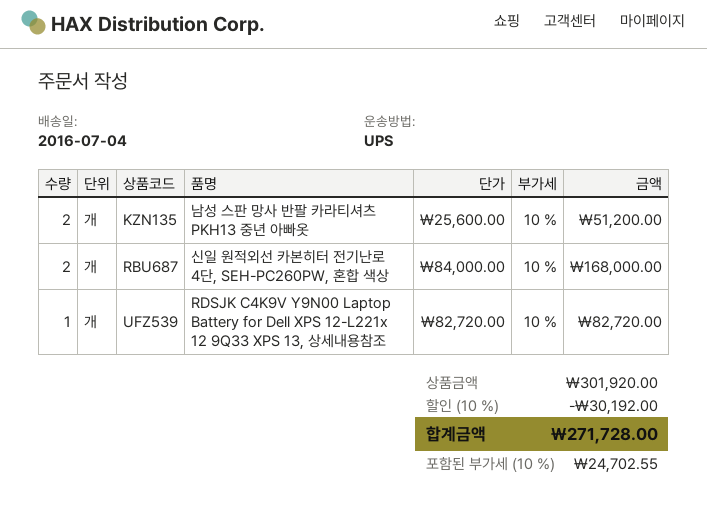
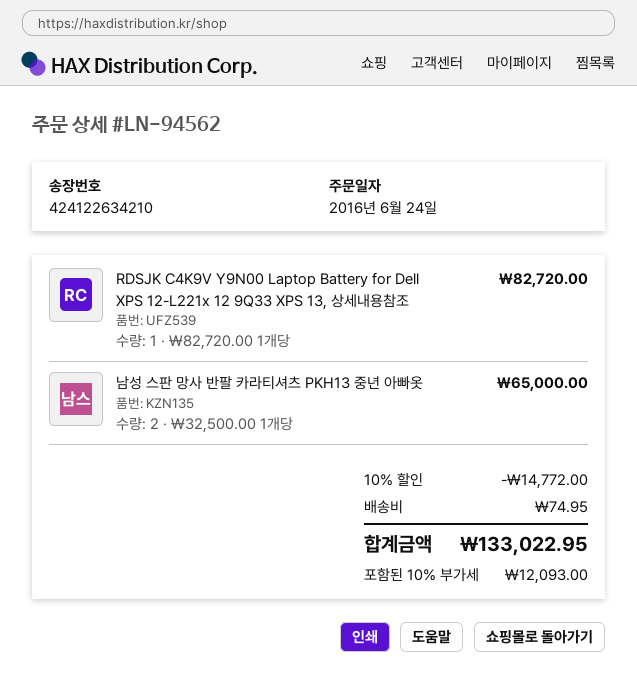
남성 스판 망사 반팔 카라티셔츠 PKH13 중년 아빠옷: 2 x 25600.00 = 51200.00 -> 2 x 32500.00 = 65000.00
신일 원적외선 카본히터 전기난로 4단, SEH-PC260PW, 혼합 색상: 2 x 84000.00 = 168000.00 -> none
discount: 10% = 30192.00 -> 10% = 14772.00
shipping: none -> 74.95
tax: 10% = 24702.55 -> 10% = 12093.00
total: 271728.00 -> 133022.95

